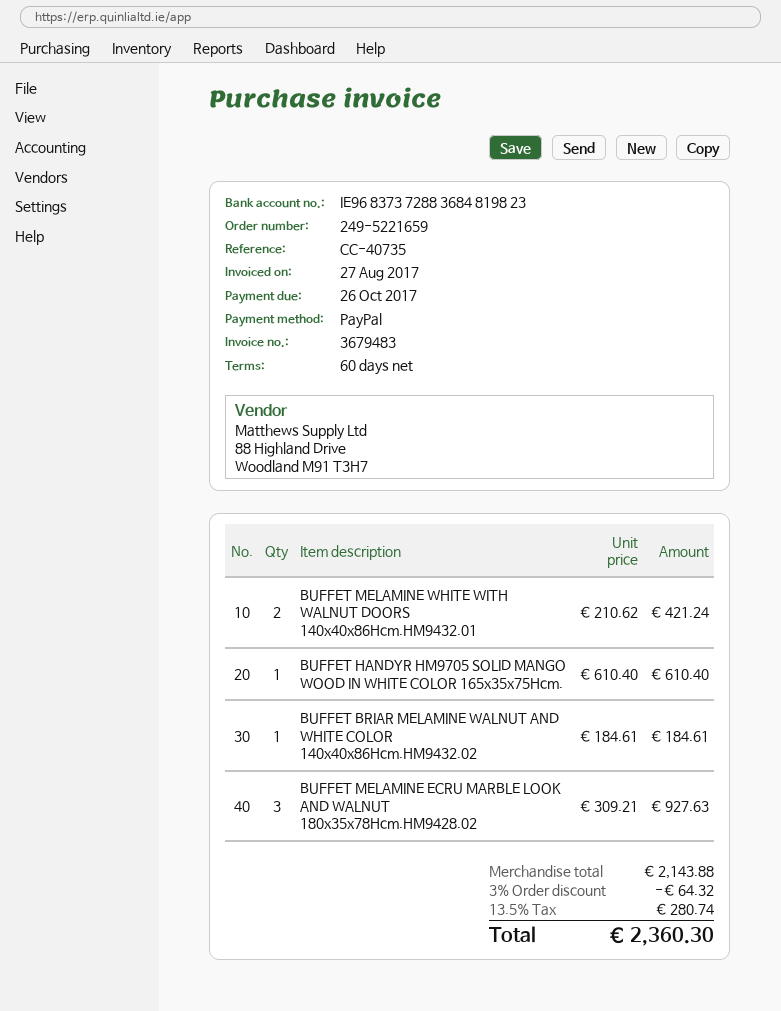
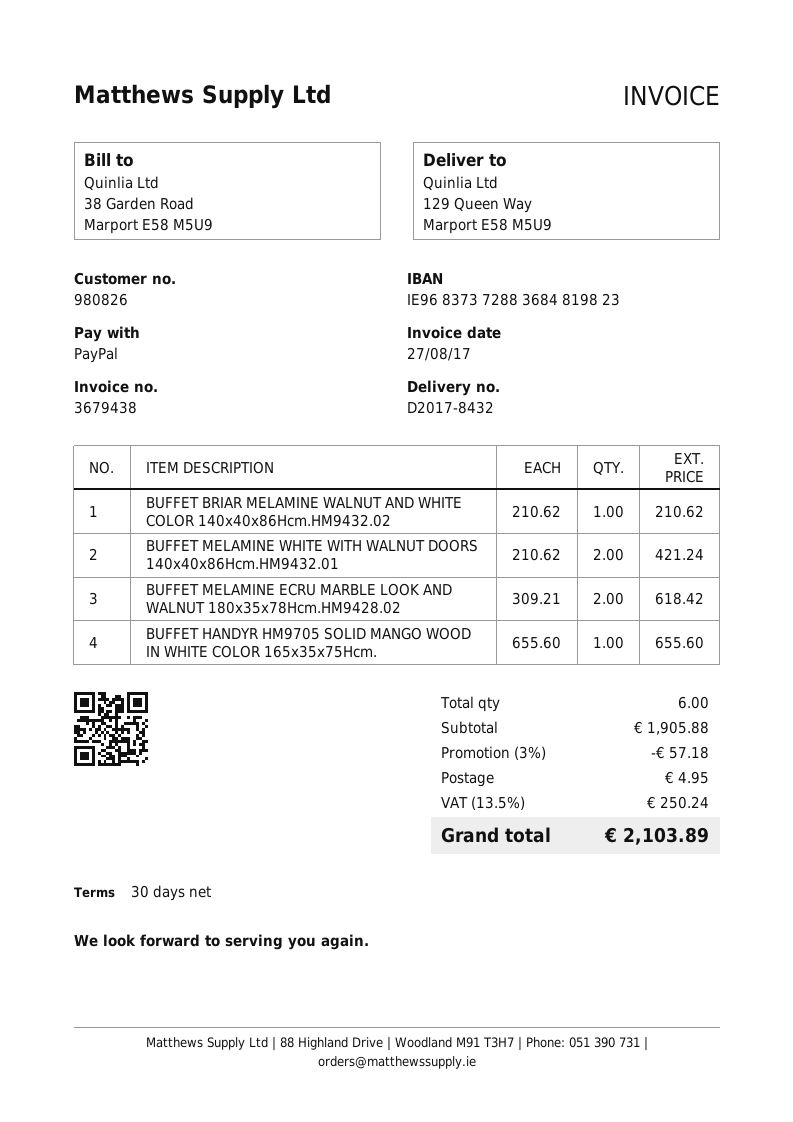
invoice number: 3679483 -> 3679438
payment terms: 60 days -> 30 days
BUFFET HANDYR HM9705 SOLID MANGO WOOD IN WHITE COLOR 165x35x75Hcm.: 1 x 610.40 = 610.40 -> 1 x 655.60 = 655.60
BUFFET BRIAR MELAMINE WALNUT AND WHITE COLOR 140x40x86Hcm.HM9432.02: 1 x 184.61 = 184.61 -> 1 x 210.62 = 210.62
BUFFET MELAMINE ECRU MARBLE LOOK AND WALNUT 180x35x78Hcm.HM9428.02: 3 x 309.21 = 927.63 -> 2 x 309.21 = 618.42
subtotal: 2143.88 -> 1905.88
discount: 3% = 64.32 -> 3% = 57.18
shipping: none -> 4.95
tax: 13.5% = 280.74 -> 13.5% = 250.24
total: 2360.30 -> 2103.89

